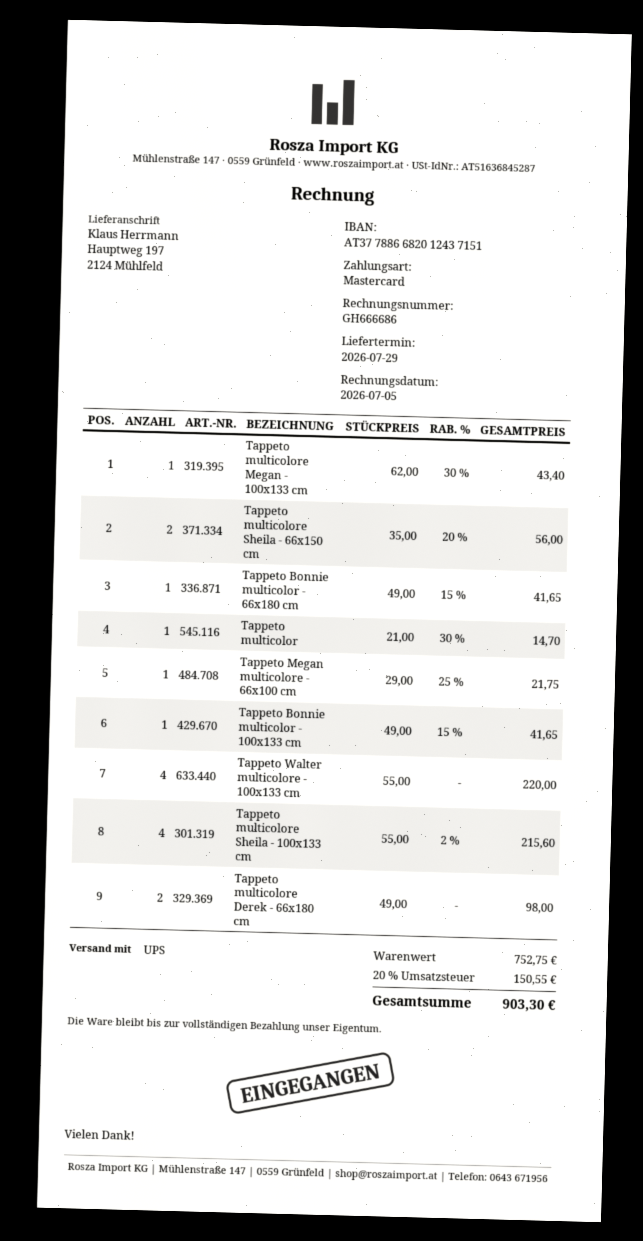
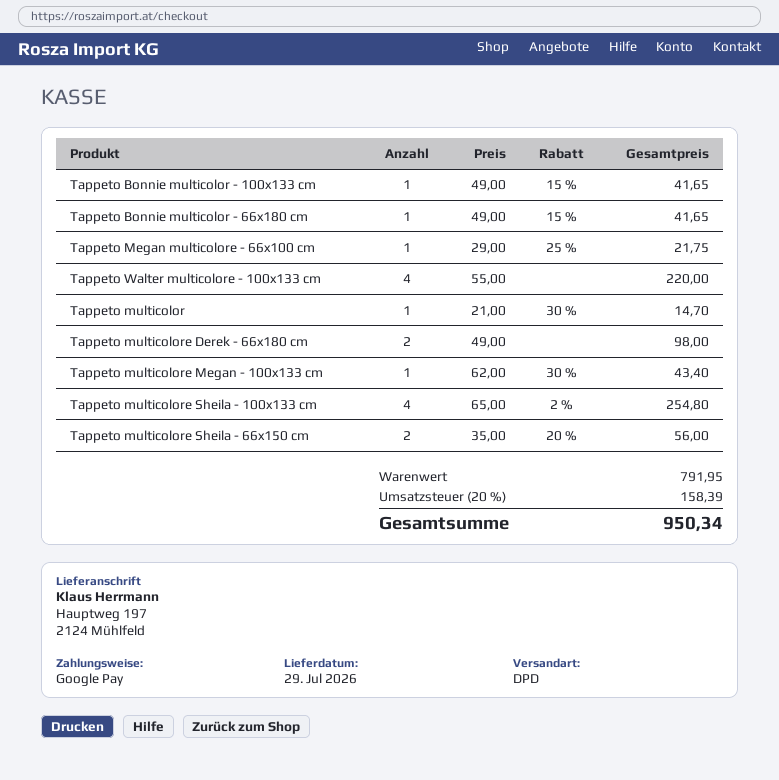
payment method: Mastercard -> Google Pay
shipping method: UPS -> DPD
Tappeto multicolore Sheila - 100x133 cm: 4 x 55.00 - 2% = 215.60 -> 4 x 65.00 - 2% = 254.80
subtotal: 752.75 -> 791.95
tax: 20% = 150.55 -> 20% = 158.39
total: 903.30 -> 950.34

